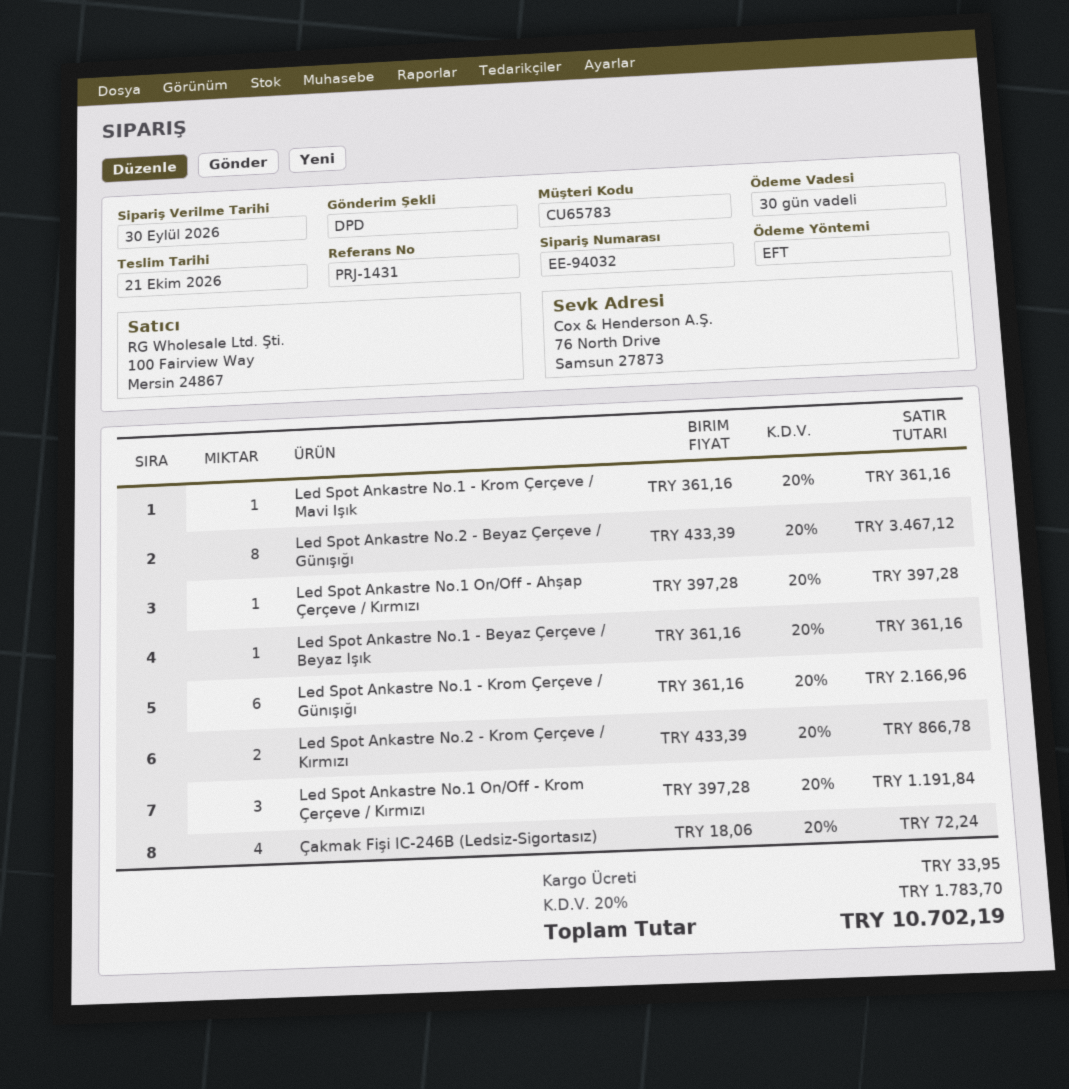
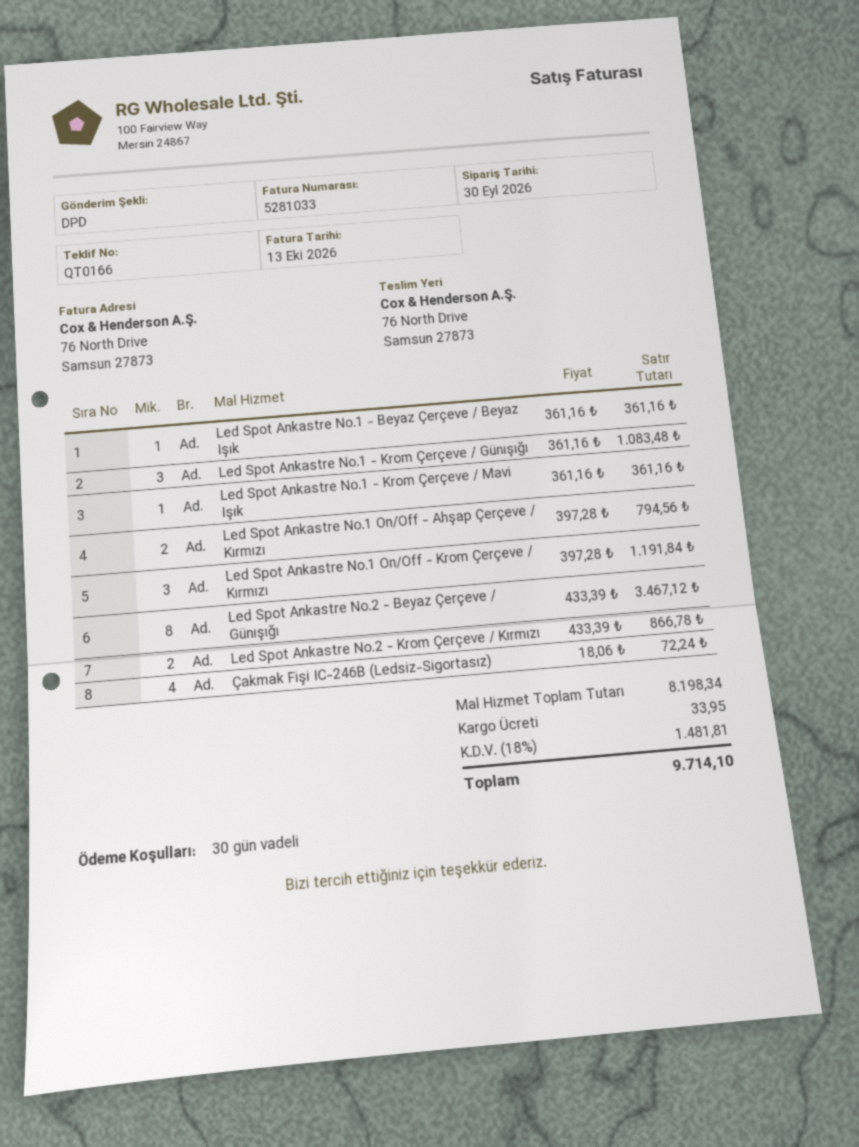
Led Spot Ankastre No.1 On/Off - Ahşap Çerçeve / Kırmızı: 1 x 397.28 = 397.28 -> 2 x 397.28 = 794.56
Led Spot Ankastre No.1 - Krom Çerçeve / Günışığı: 6 x 361.16 = 2166.96 -> 3 x 361.16 = 1083.48
tax: 20% = 1783.70 -> 18% = 1481.81
total: 10702.19 -> 9714.10

